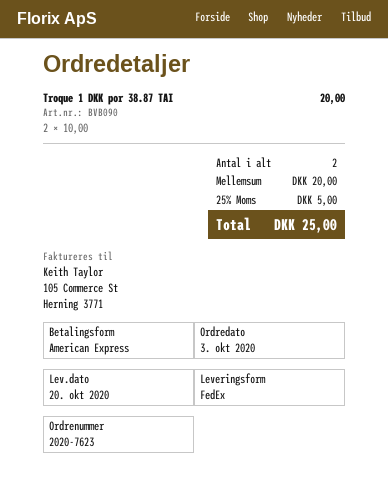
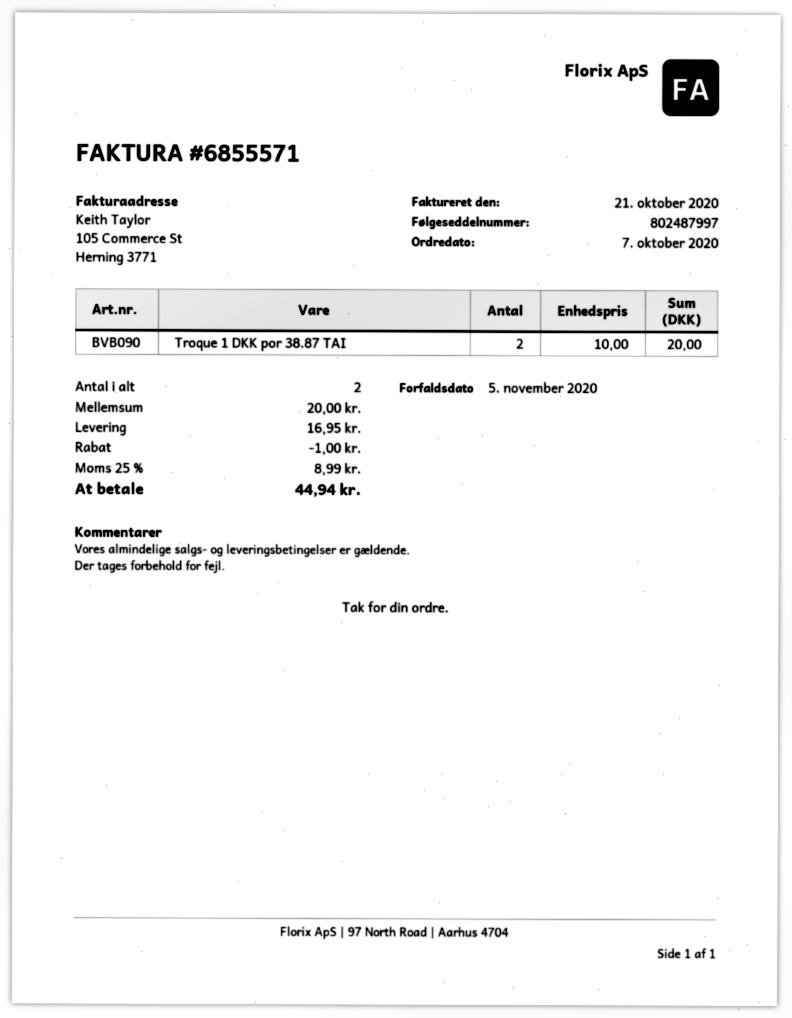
order date: 2020-10-03 -> 2020-10-07
discount: none -> 1.00
shipping: none -> 16.95
tax: 25% = 5.00 -> 25% = 8.99
total: 25.00 -> 44.94

